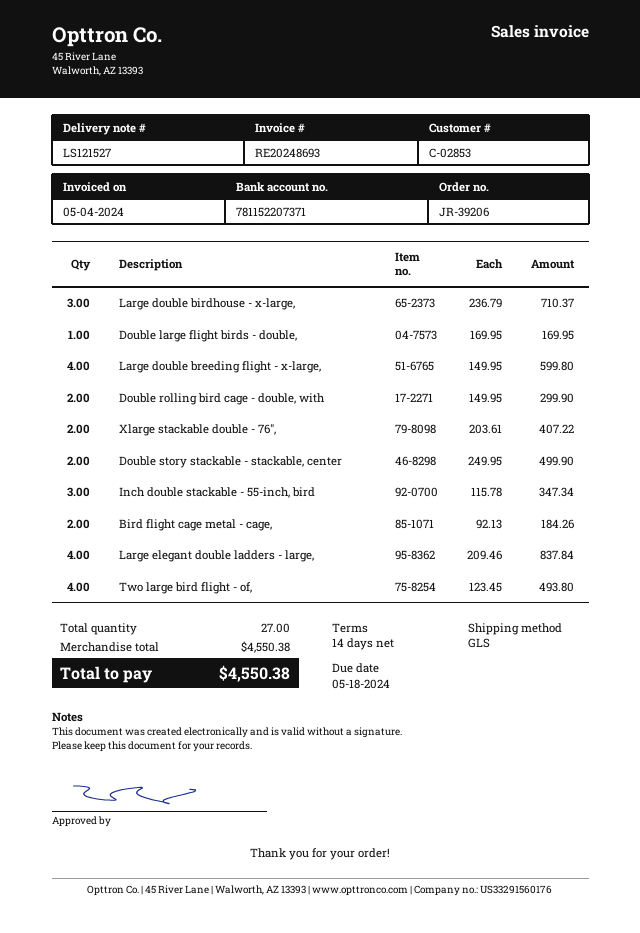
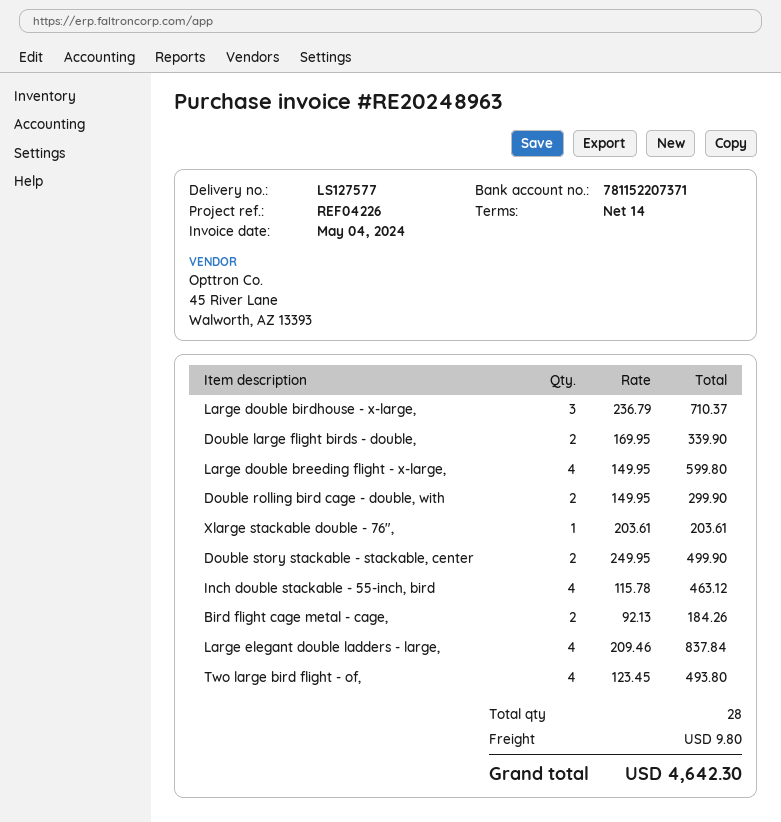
delivery note number: LS121527 -> LS127577
invoice number: RE20248693 -> RE20248963
Double large flight birds - double,: 1 x 169.95 = 169.95 -> 2 x 169.95 = 339.90
Xlarge stackable double - 76",: 2 x 203.61 = 407.22 -> 1 x 203.61 = 203.61
Inch double stackable - 55-inch, bird: 3 x 115.78 = 347.34 -> 4 x 115.78 = 463.12
total quantity: 27 -> 28
shipping: none -> 9.80
total: 4550.38 -> 4642.30

